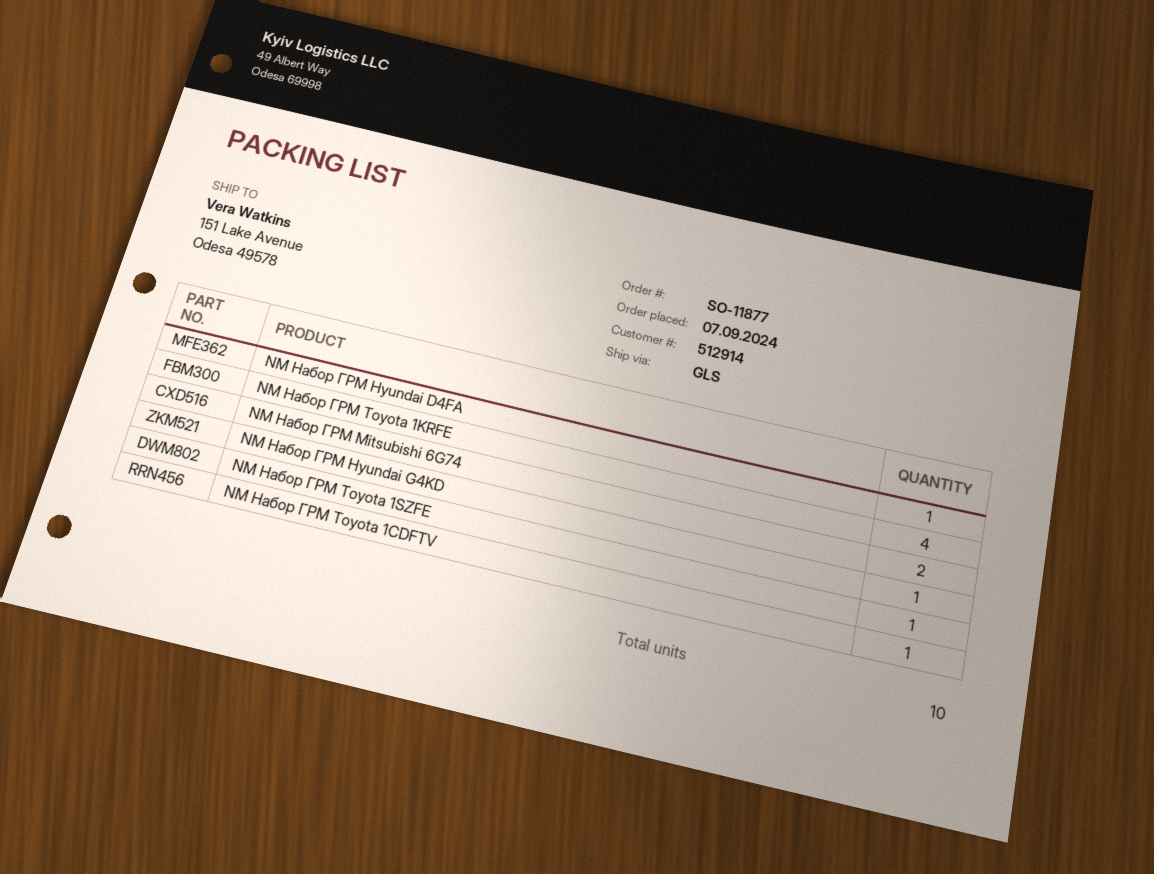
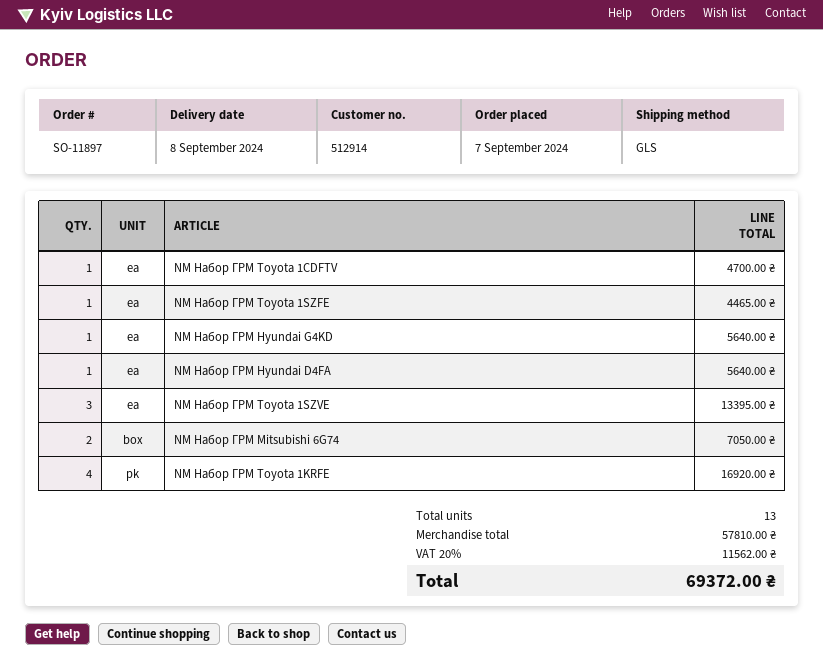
order number: SO-11877 -> SO-11897
NM Набор ГРМ Toyota 1SZVE: none -> 3
total quantity: 10 -> 13

